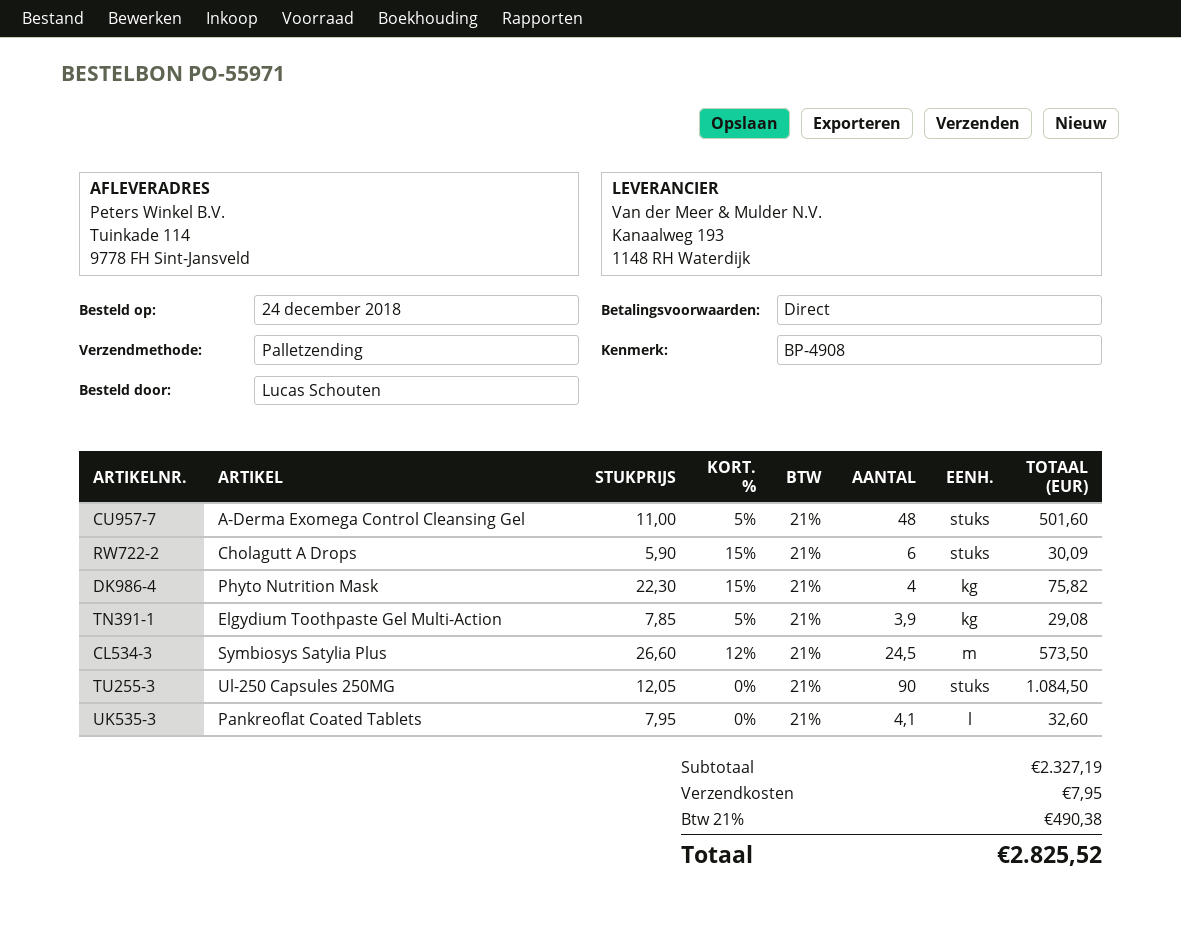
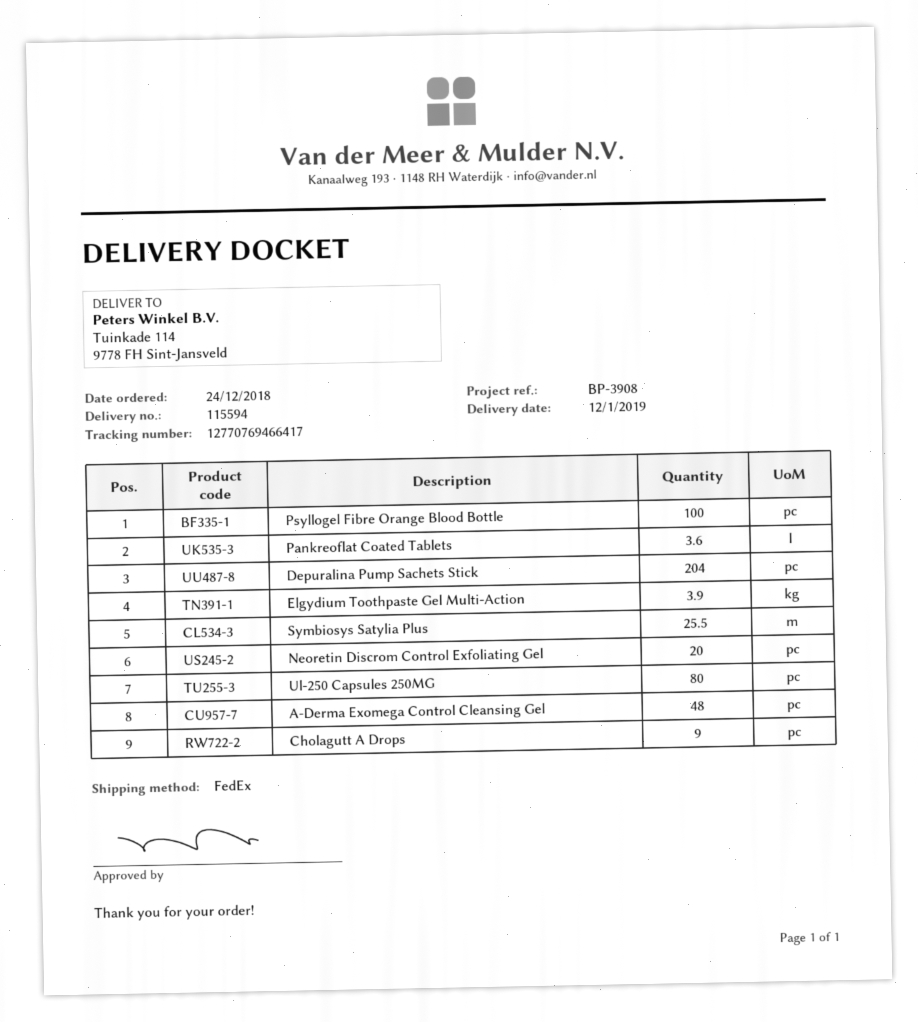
reference: BP-4908 -> BP-3908
shipping method: pallet freight -> FedEx
Cholagutt A Drops: 6 -> 9
Phyto Nutrition Mask: 4 -> none
Symbiosys Satylia Plus: 24.5 -> 25.5
Ul-250 Capsules 250MG: 90 -> 80
Pankreoflat Coated Tablets: 4.1 -> 3.6
Psyllogel Fibre Orange Blood Bottle: none -> 100
Depuralina Pump Sachets Stick: none -> 204
Neoretin Discrom Control Exfoliating Gel: none -> 20

